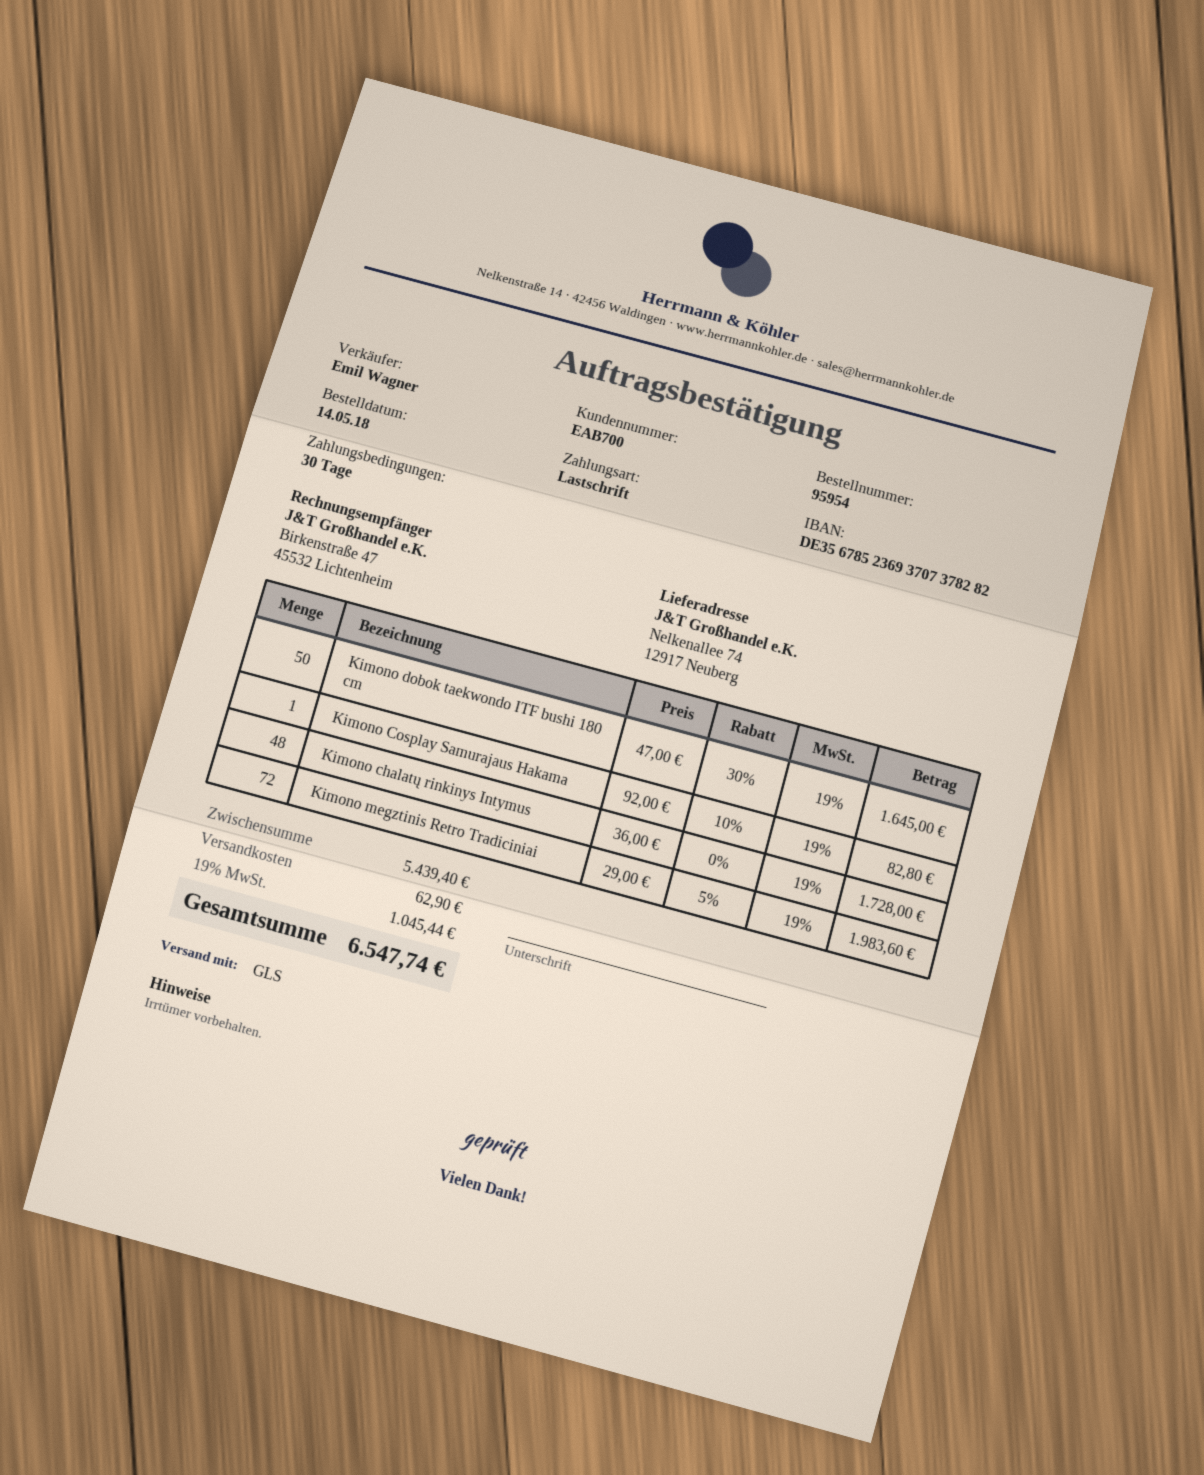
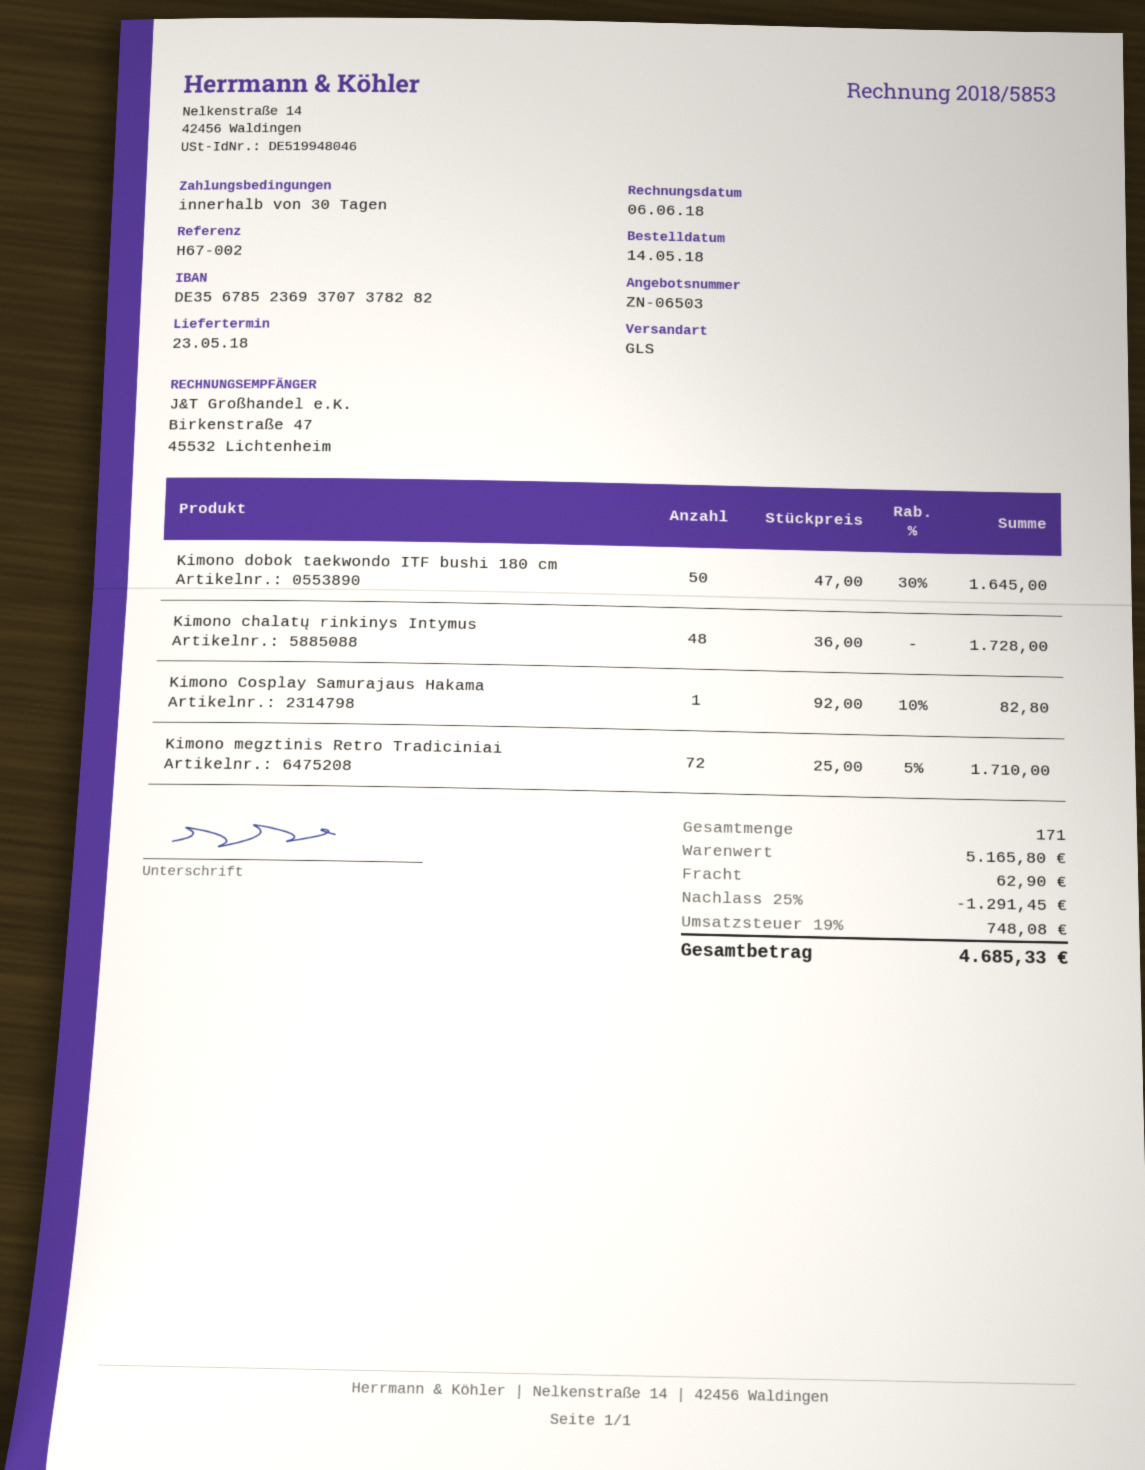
Kimono megztinis Retro Tradiciniai: 72 x 29.00 - 5% = 1983.60 -> 72 x 25.00 - 5% = 1710.00
subtotal: 5439.40 -> 5165.80
discount: none -> 25% = 1291.45
tax: 19% = 1045.44 -> 19% = 748.08
total: 6547.74 -> 4685.33

